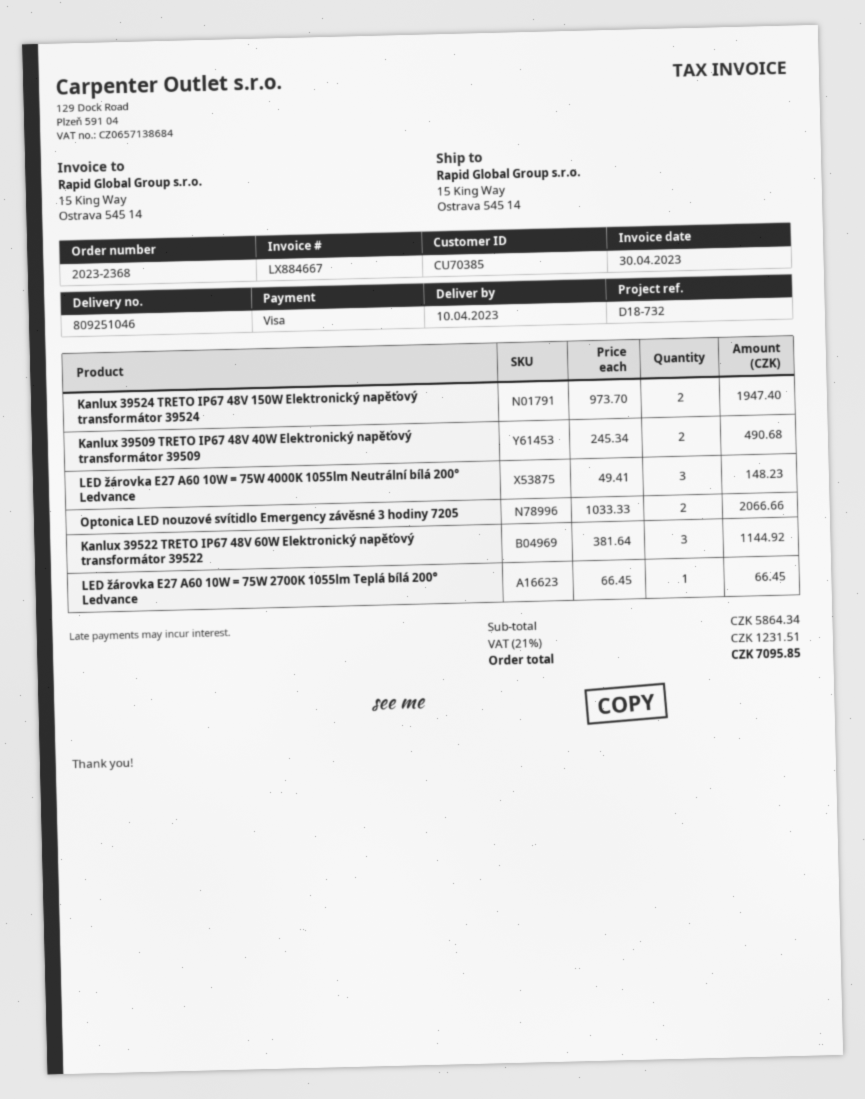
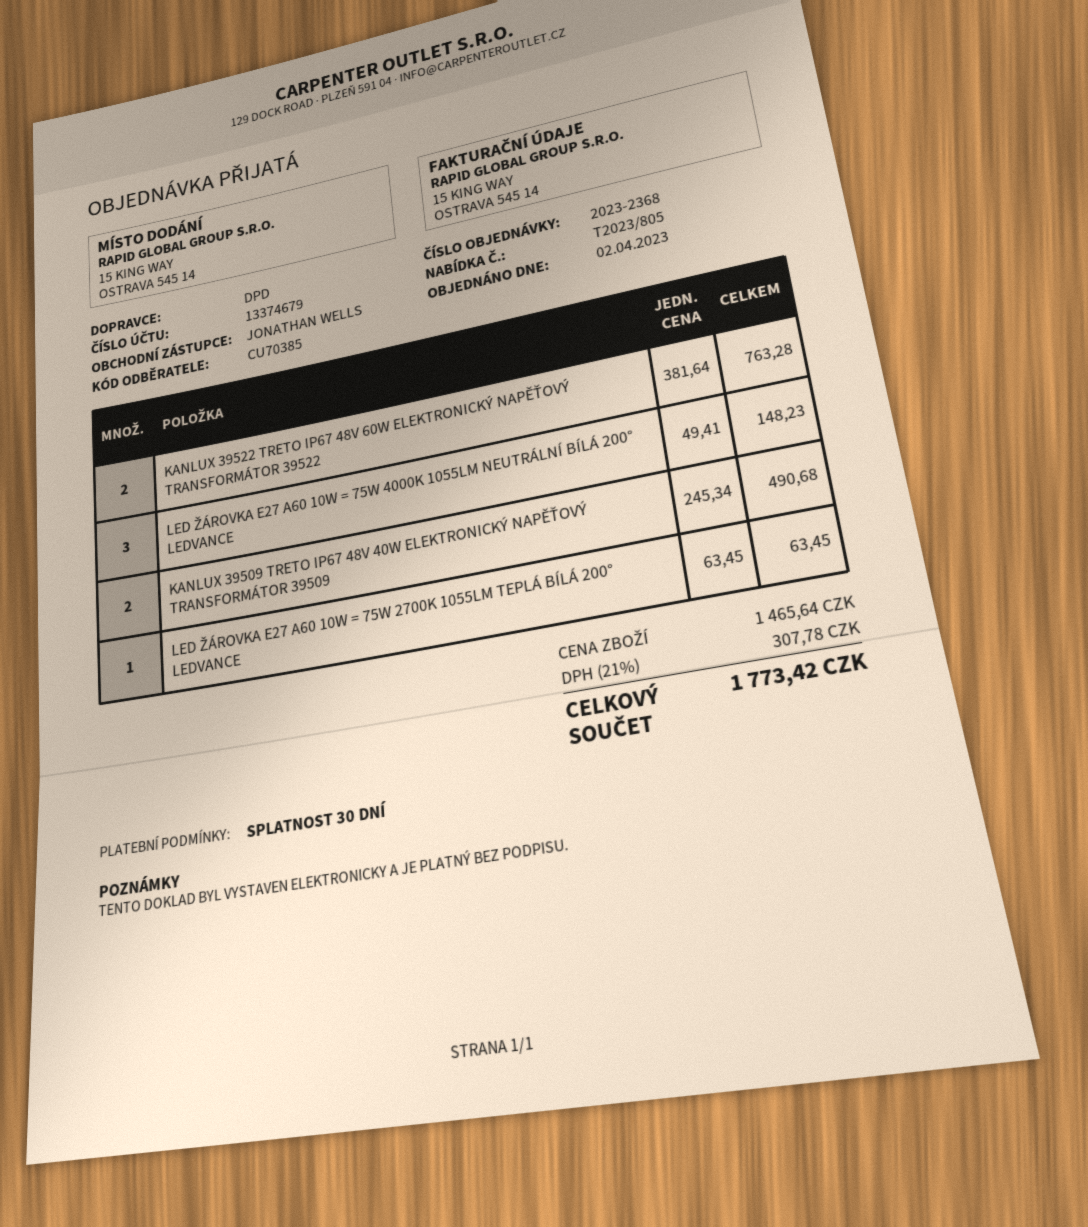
Kanlux 39524 TRETO IP67 48V 150W Elektronický napěťový transformátor 39524: 2 x 973.70 = 1947.40 -> none
Optonica LED nouzové svítidlo Emergency závěsné 3 hodiny 7205: 2 x 1033.33 = 2066.66 -> none
Kanlux 39522 TRETO IP67 48V 60W Elektronický napěťový transformátor 39522: 3 x 381.64 = 1144.92 -> 2 x 381.64 = 763.28
LED žárovka E27 A60 10W = 75W 2700K 1055lm Teplá bílá 200° Ledvance: 1 x 66.45 = 66.45 -> 1 x 63.45 = 63.45
subtotal: 5864.34 -> 1465.64
tax: 21% = 1231.51 -> 21% = 307.78
total: 7095.85 -> 1773.42

